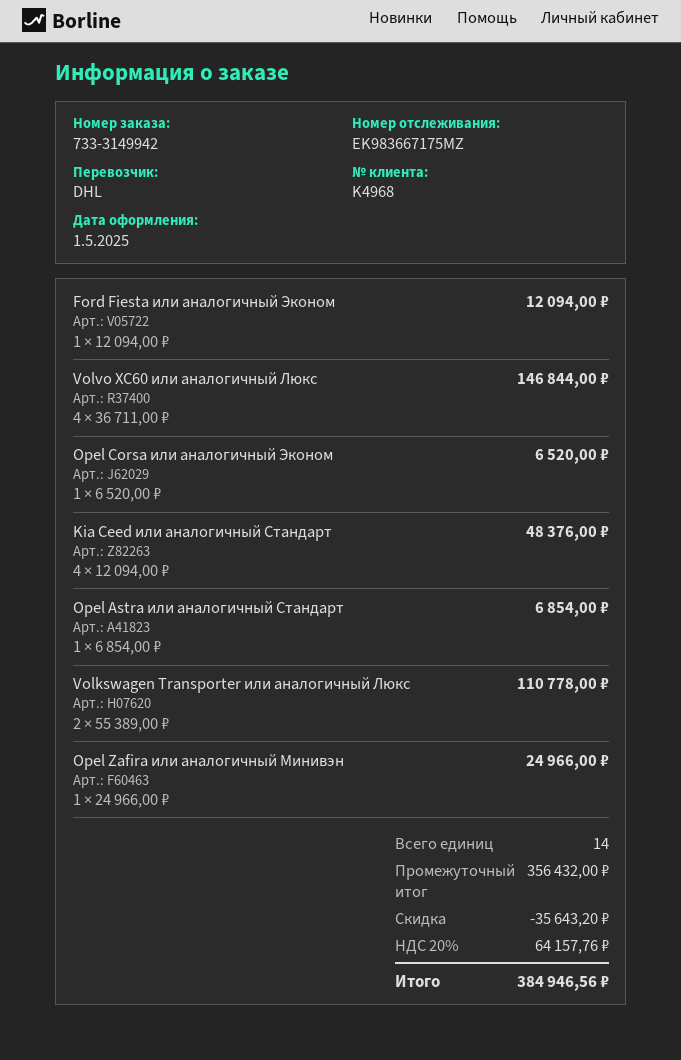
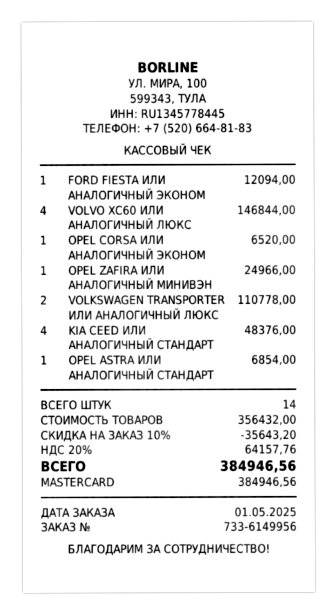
order number: 733-3149942 -> 733-6149956

